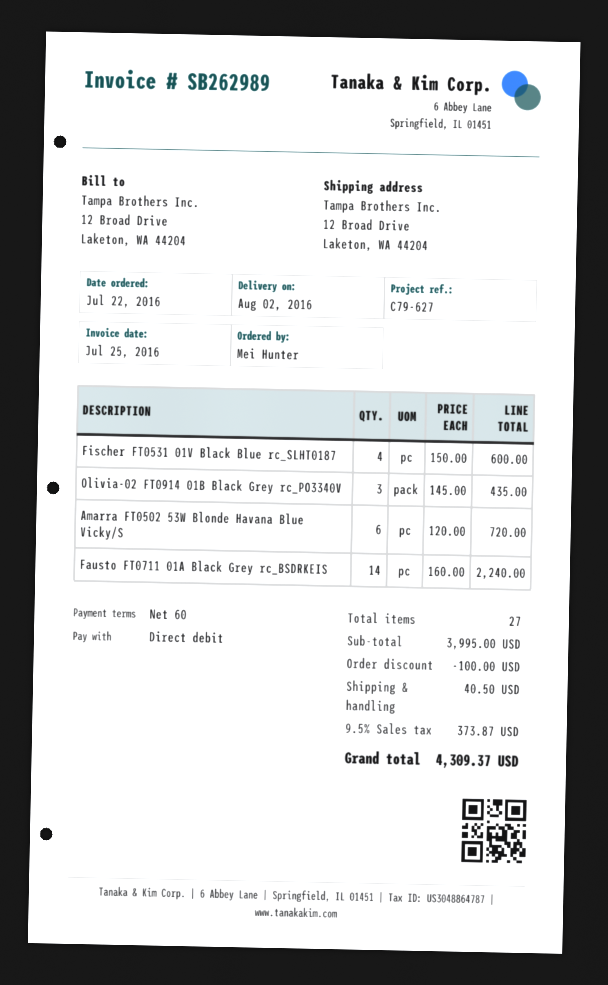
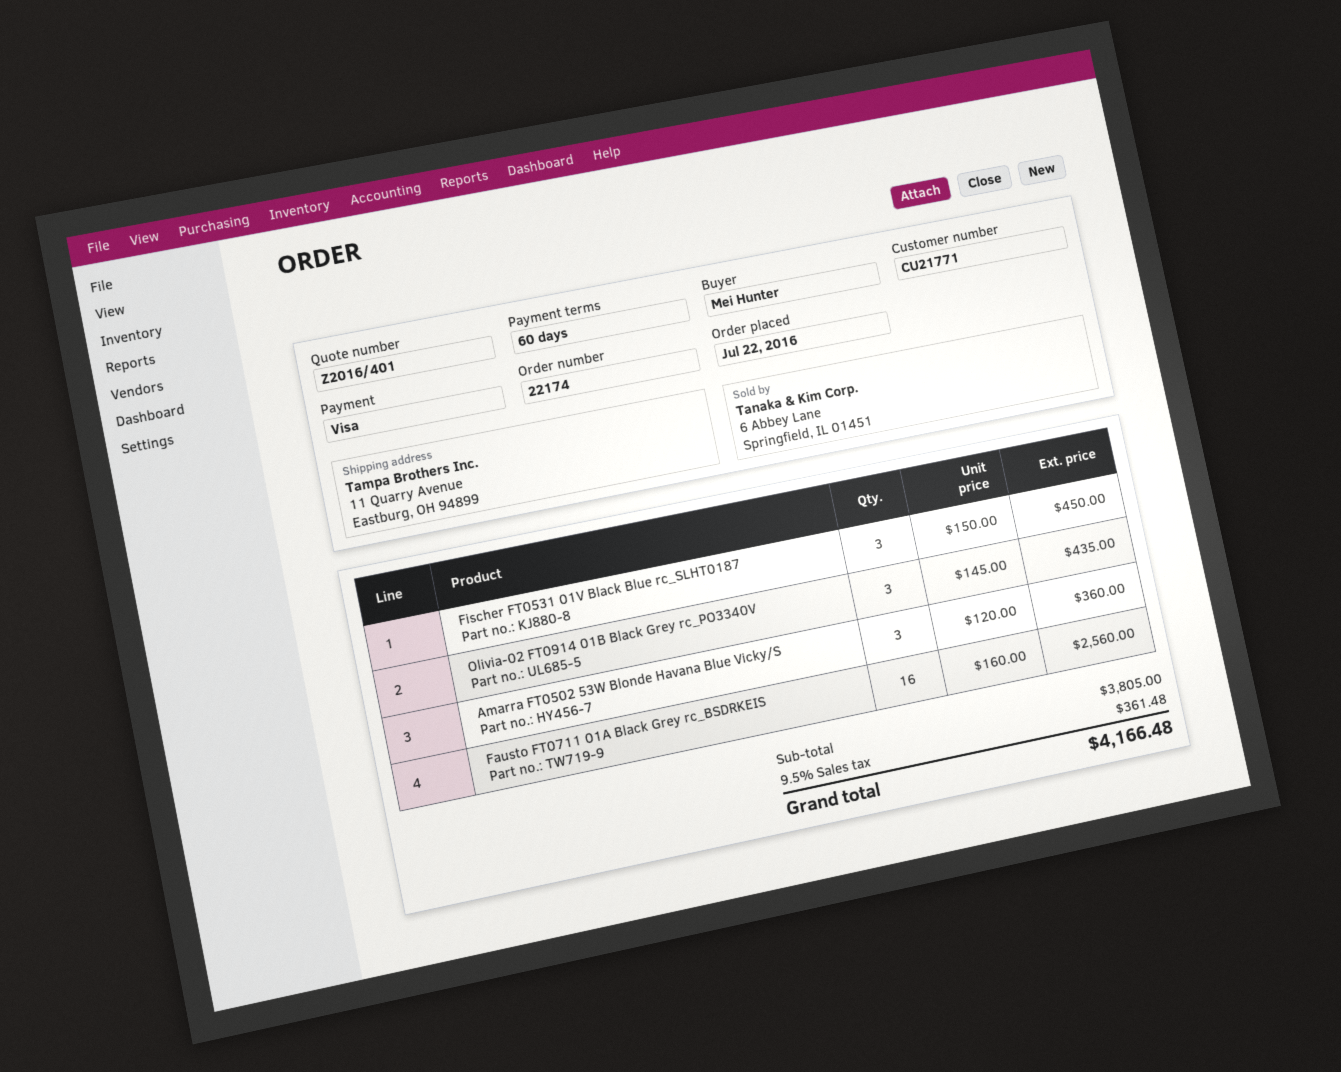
payment method: direct debit -> Visa
ship to: 12 Broad Drive, Laketon, WA 44204 -> 11 Quarry Avenue, Eastburg, OH 94899
Fischer FT0531 01V Black Blue rc_SLHT0187: 4 x 150.00 = 600.00 -> 3 x 150.00 = 450.00
Amarra FT0502 53W Blonde Havana Blue Vicky/S: 6 x 120.00 = 720.00 -> 3 x 120.00 = 360.00
Fausto FT0711 01A Black Grey rc_BSDRKEIS: 14 x 160.00 = 2240.00 -> 16 x 160.00 = 2560.00
subtotal: 3995.00 -> 3805.00
discount: 100.00 -> none
shipping: 40.50 -> none
tax: 9.5% = 373.87 -> 9.5% = 361.48
total: 4309.37 -> 4166.48

